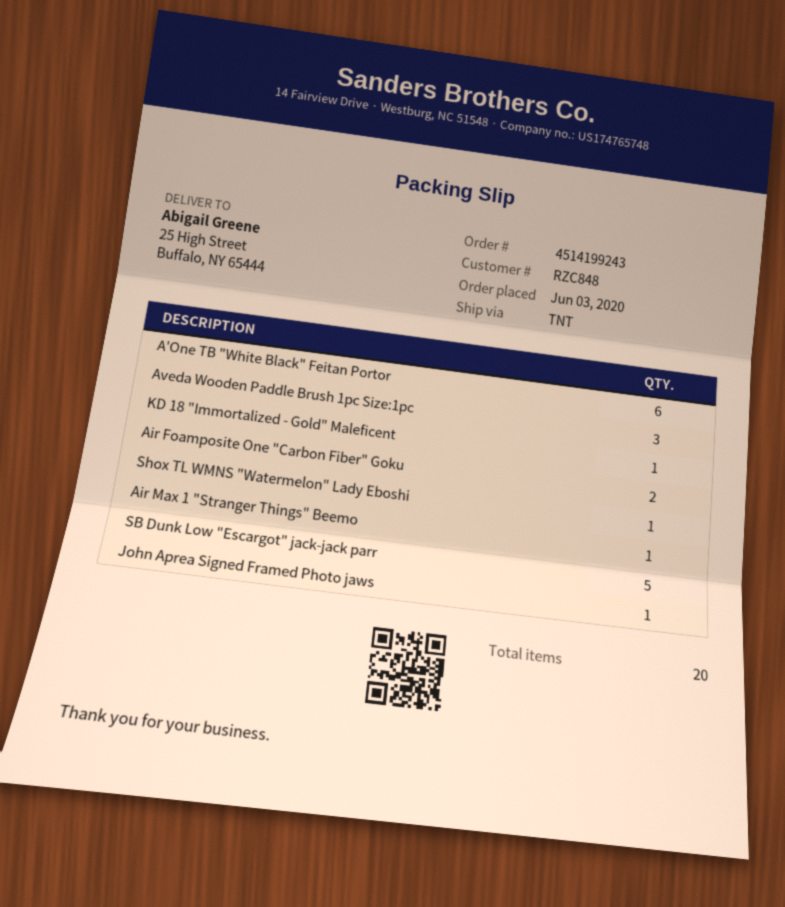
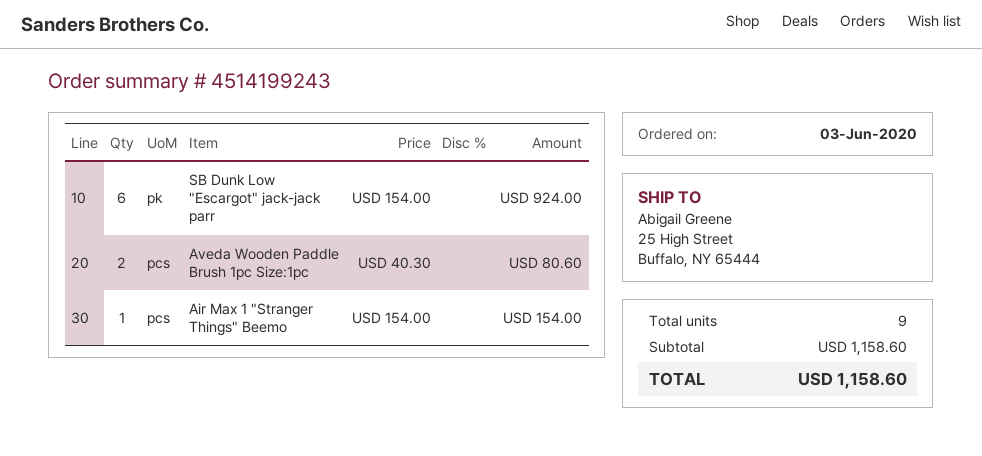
A'One TB "White Black" Feitan Portor: 6 -> none
Aveda Wooden Paddle Brush 1pc Size:1pc: 3 -> 2
KD 18 "Immortalized - Gold" Maleficent: 1 -> none
Air Foamposite One "Carbon Fiber" Goku: 2 -> none
Shox TL WMNS "Watermelon" Lady Eboshi: 1 -> none
SB Dunk Low "Escargot" jack-jack parr: 5 -> 6
John Aprea Signed Framed Photo jaws: 1 -> none
total quantity: 20 -> 9

